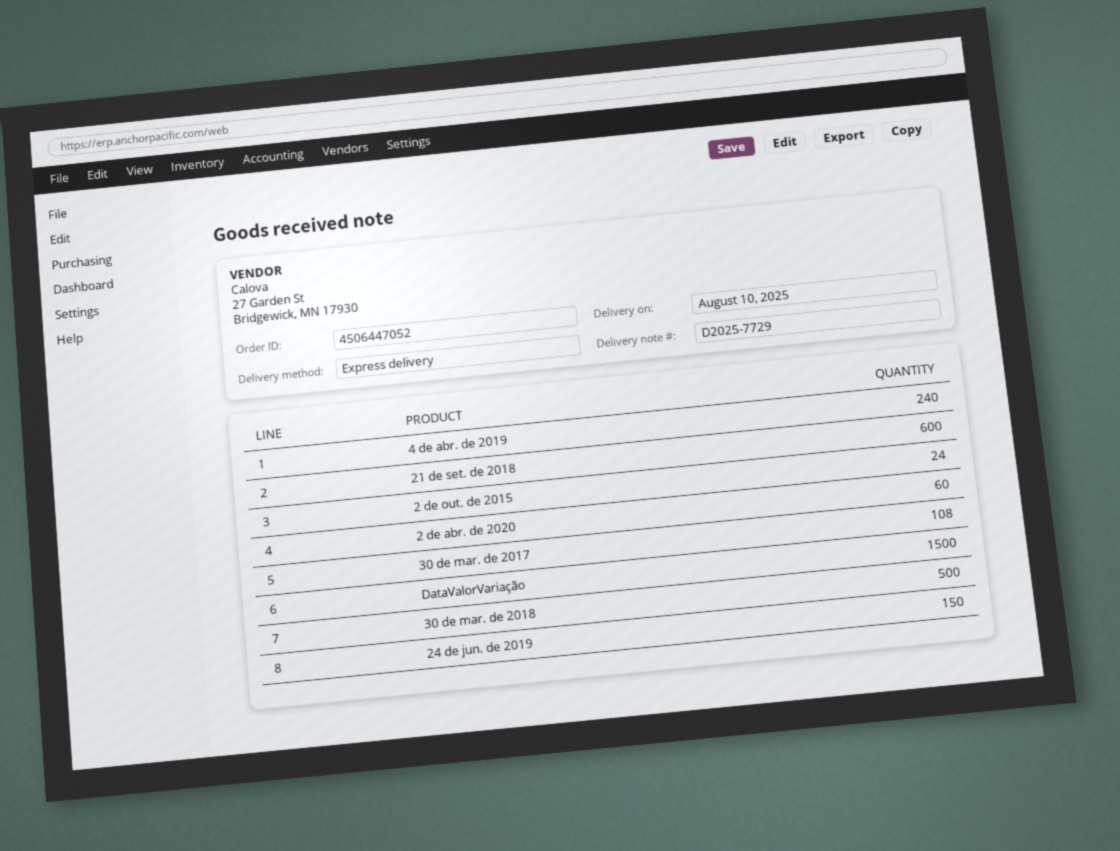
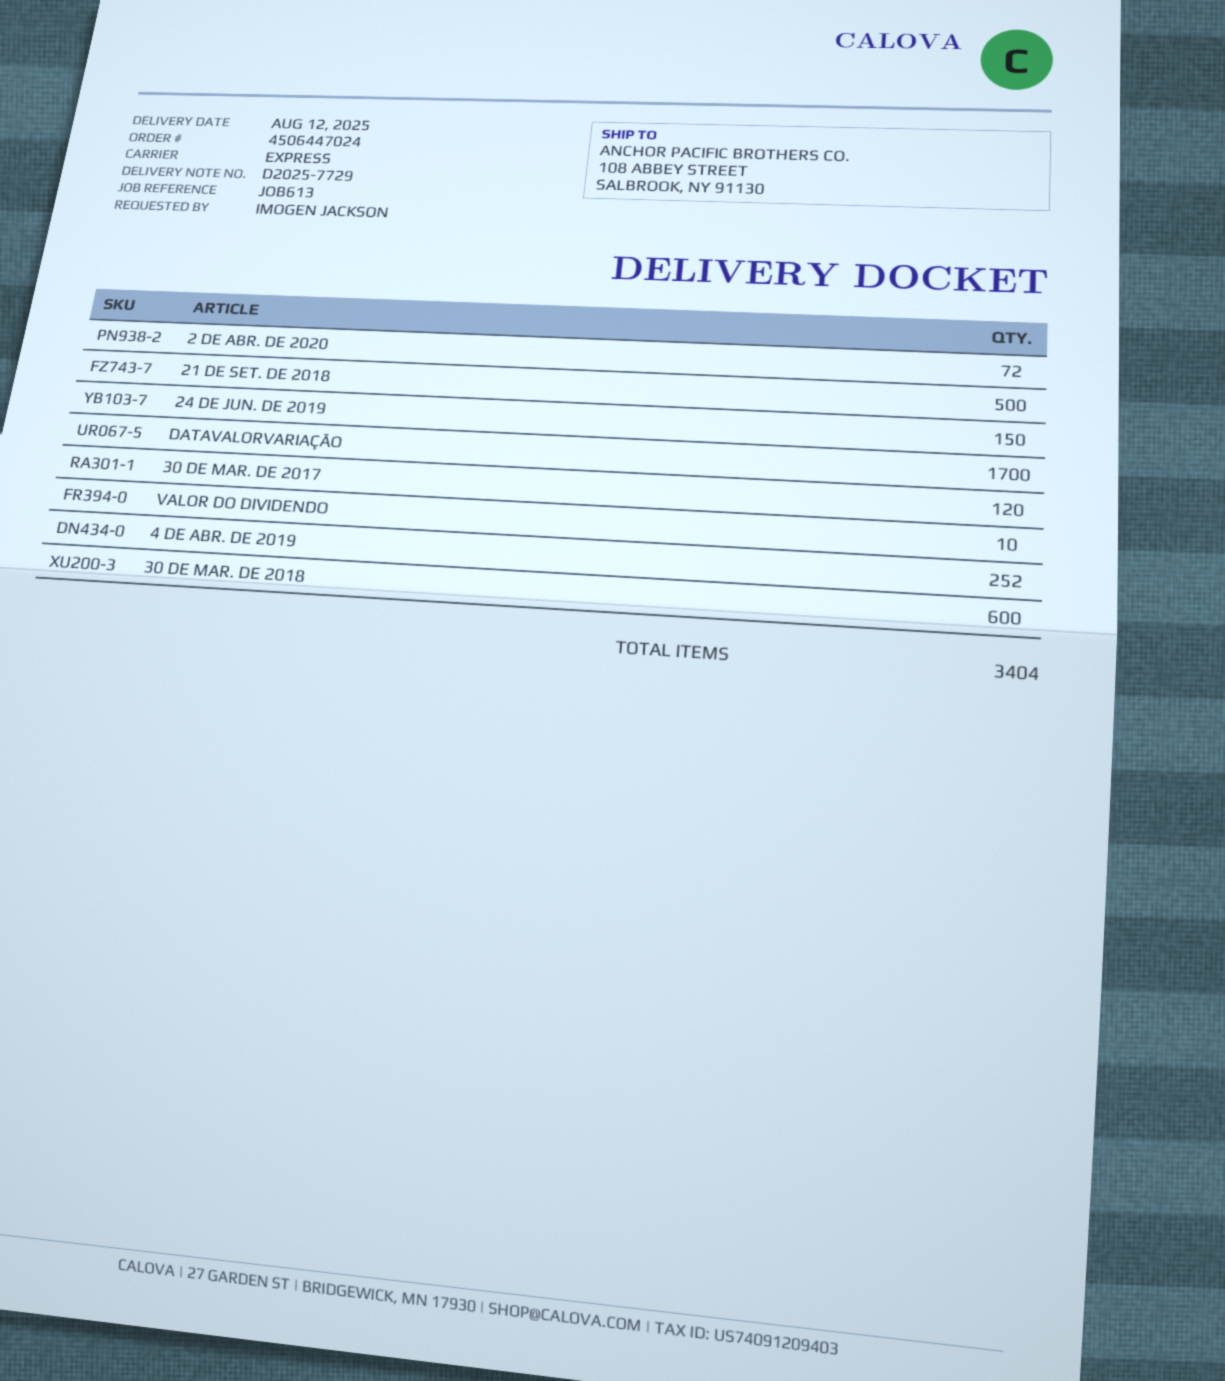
order number: 4506447052 -> 4506447024
delivery date: 2025-08-10 -> 2025-08-12
4 de abr. de 2019: 240 -> 252
21 de set. de 2018: 600 -> 500
2 de out. de 2015: 24 -> none
2 de abr. de 2020: 60 -> 72
30 de mar. de 2017: 108 -> 120
DataValorVariação: 1500 -> 1700
30 de mar. de 2018: 500 -> 600
VALOR DO DIVIDENDO: none -> 10

